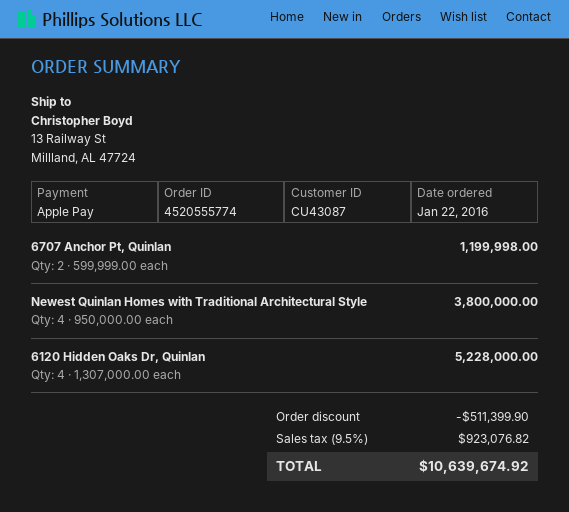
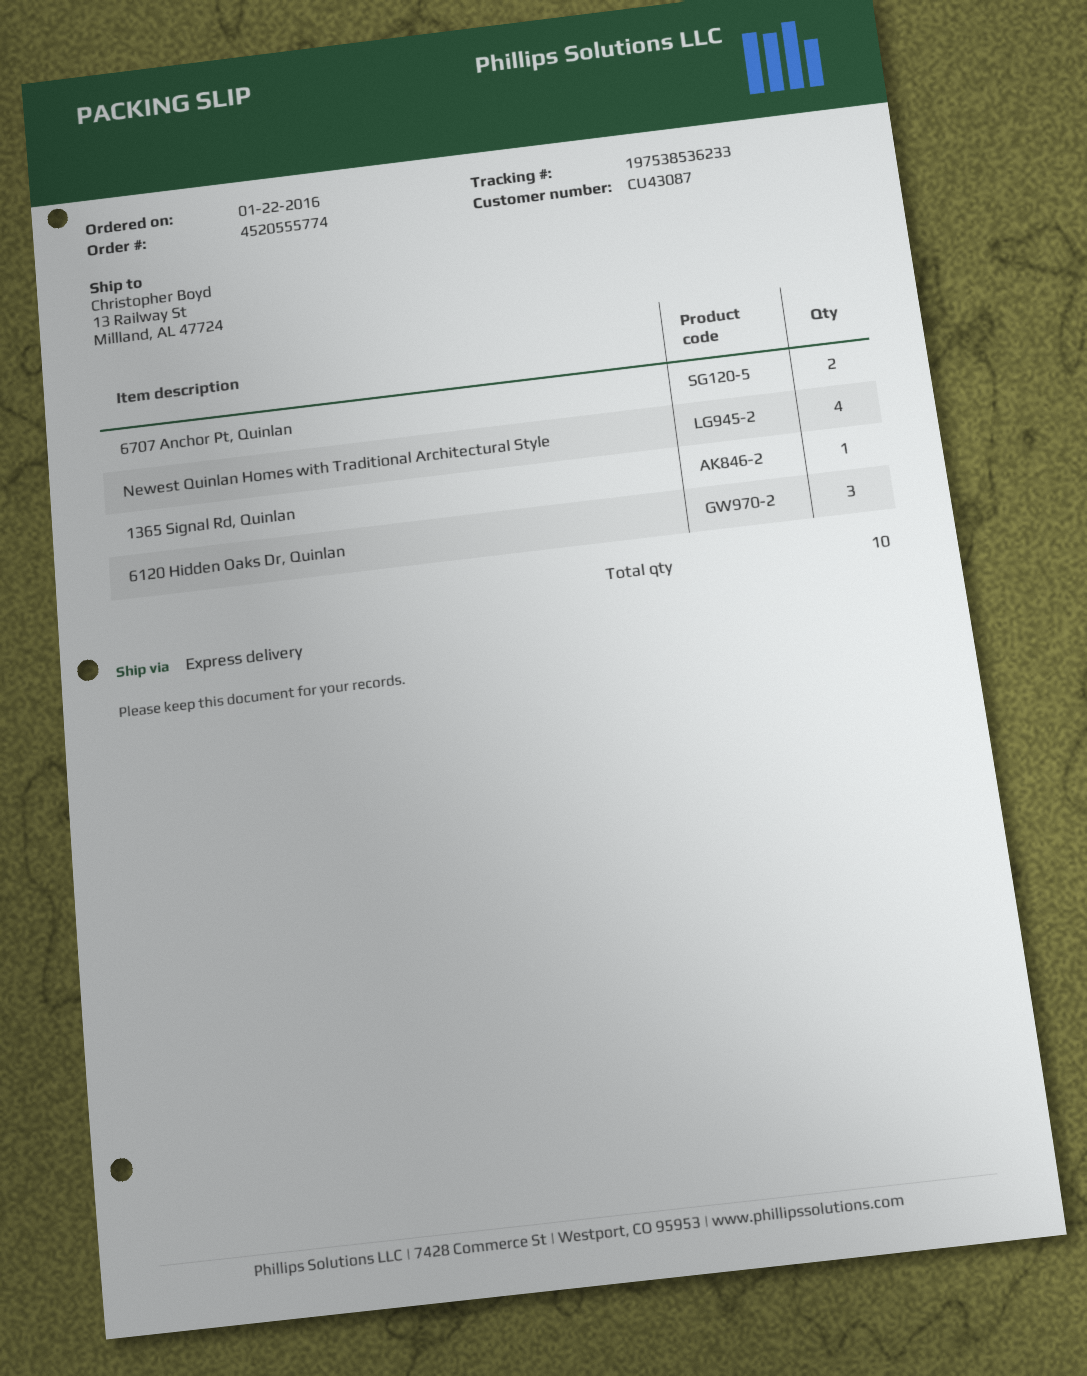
6120 Hidden Oaks Dr, Quinlan: 4 -> 3
1365 Signal Rd, Quinlan: none -> 1

